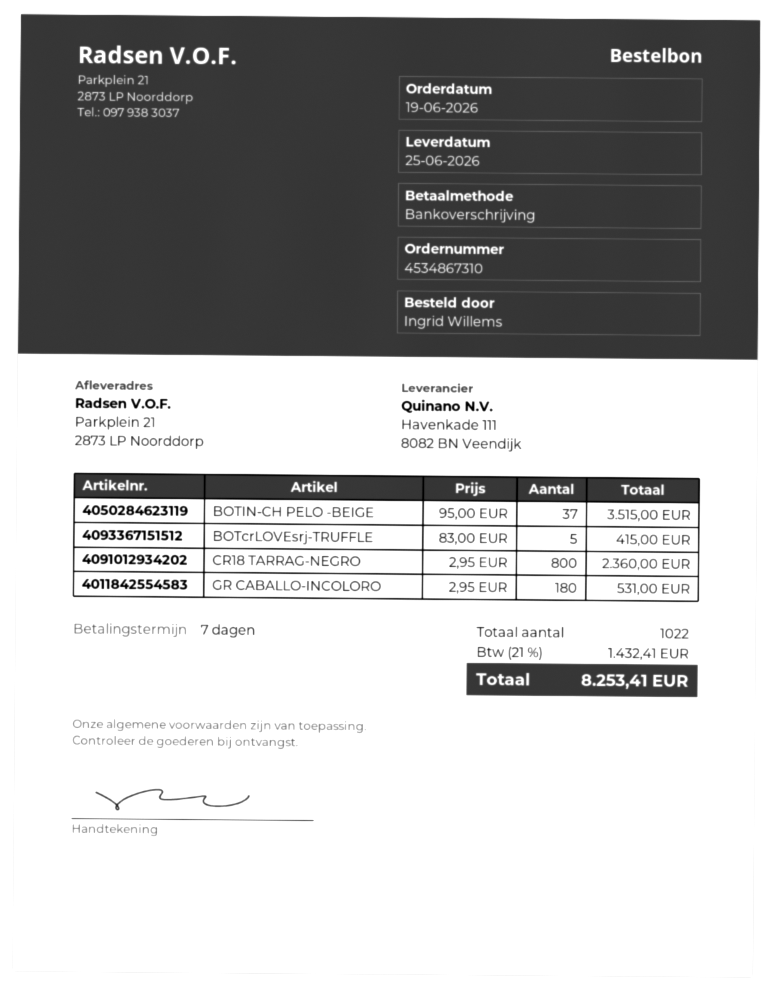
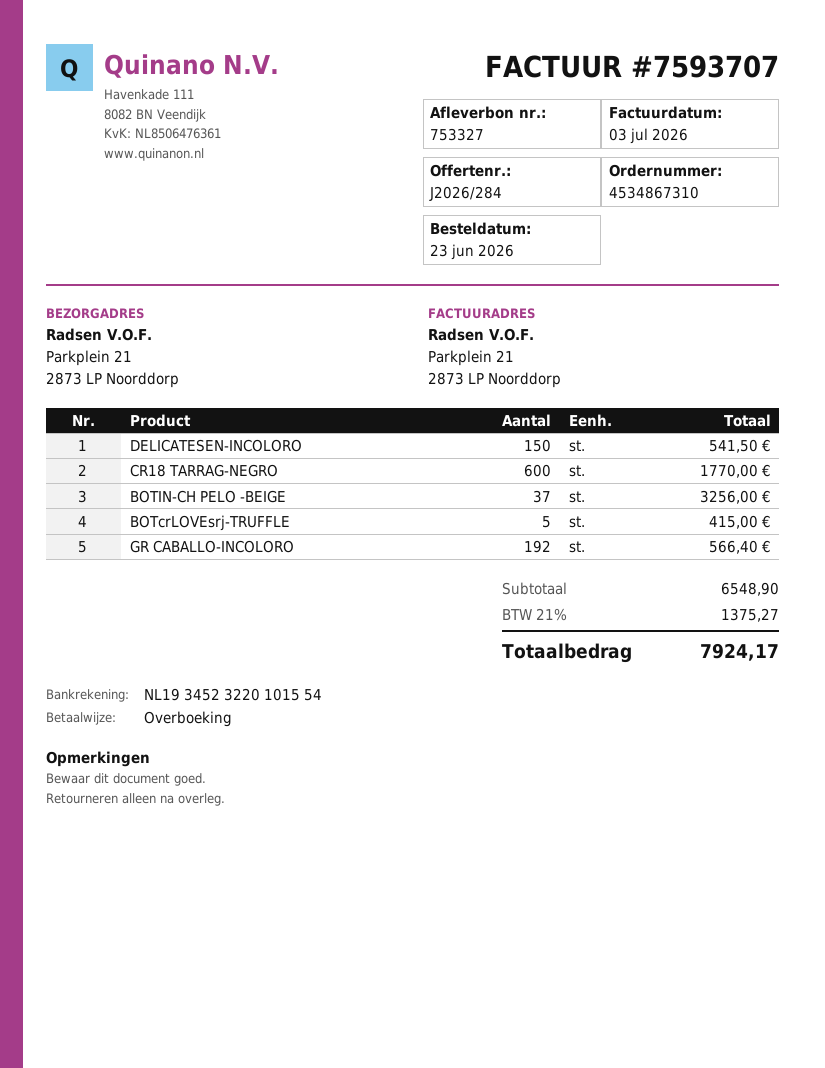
order date: 2026-06-19 -> 2026-06-23
BOTIN-CH PELO -BEIGE: 37 for 3515.00 -> 37 for 3256.00
CR18 TARRAG-NEGRO: 800 for 2360.00 -> 600 for 1770.00
GR CABALLO-INCOLORO: 180 for 531.00 -> 192 for 566.40
DELICATESEN-INCOLORO: none -> 150 for 541.50
tax: 21% = 1432.41 -> 21% = 1375.27
total: 8253.41 -> 7924.17

